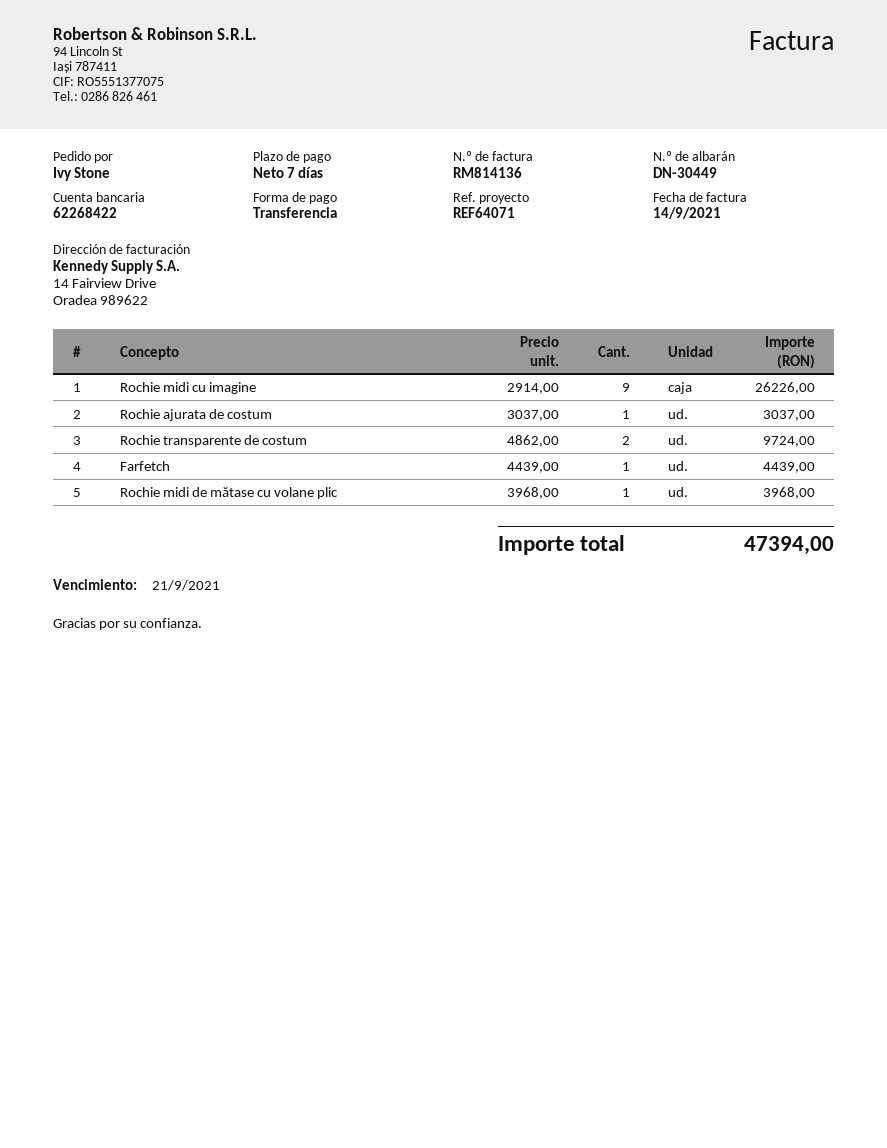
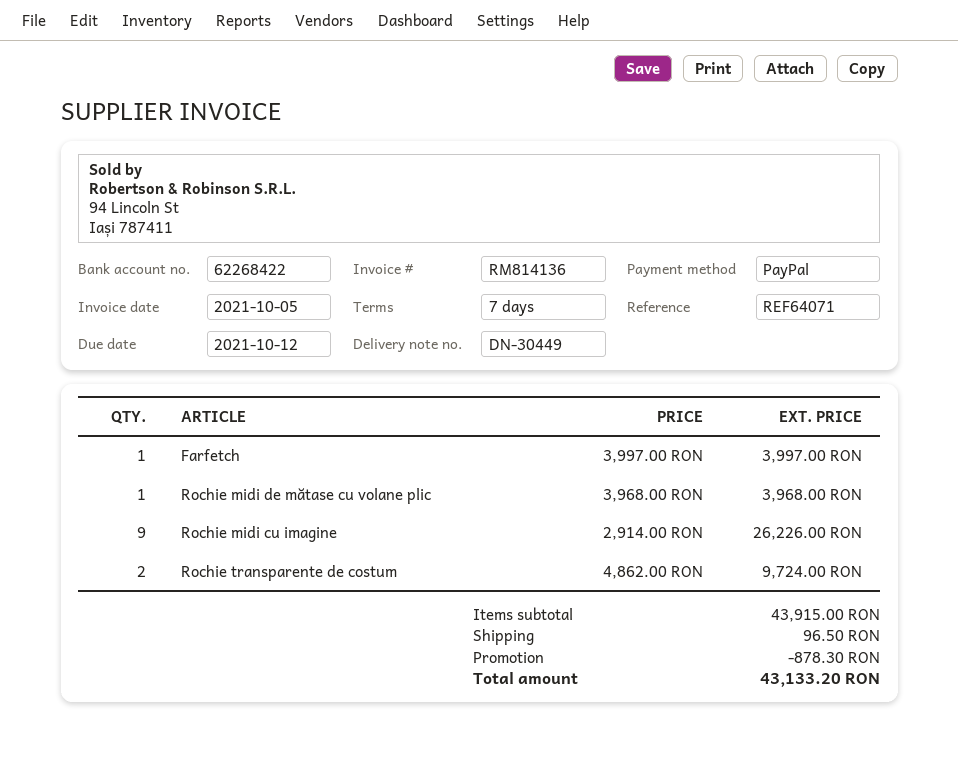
invoice date: 2021-09-14 -> 2021-10-05
due date: 2021-09-21 -> 2021-10-12
payment method: bank transfer -> PayPal
Rochie ajurata de costum: 1 x 3037.00 = 3037.00 -> none
Farfetch: 1 x 4439.00 = 4439.00 -> 1 x 3997.00 = 3997.00
discount: none -> 878.30
shipping: none -> 96.50
total: 47394.00 -> 43133.20

